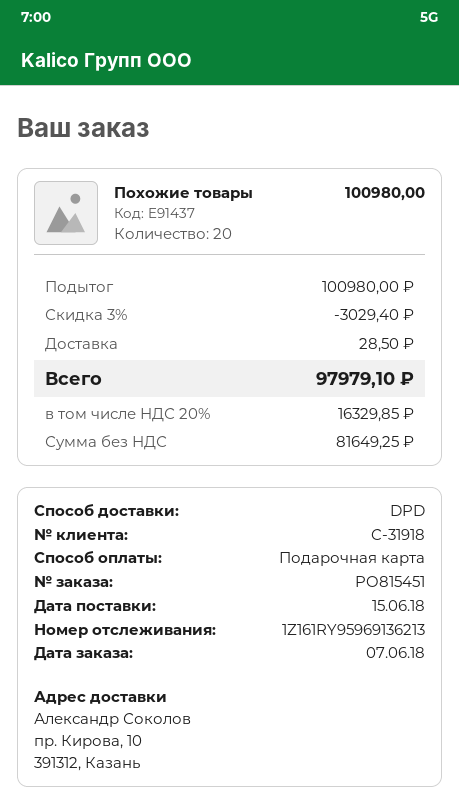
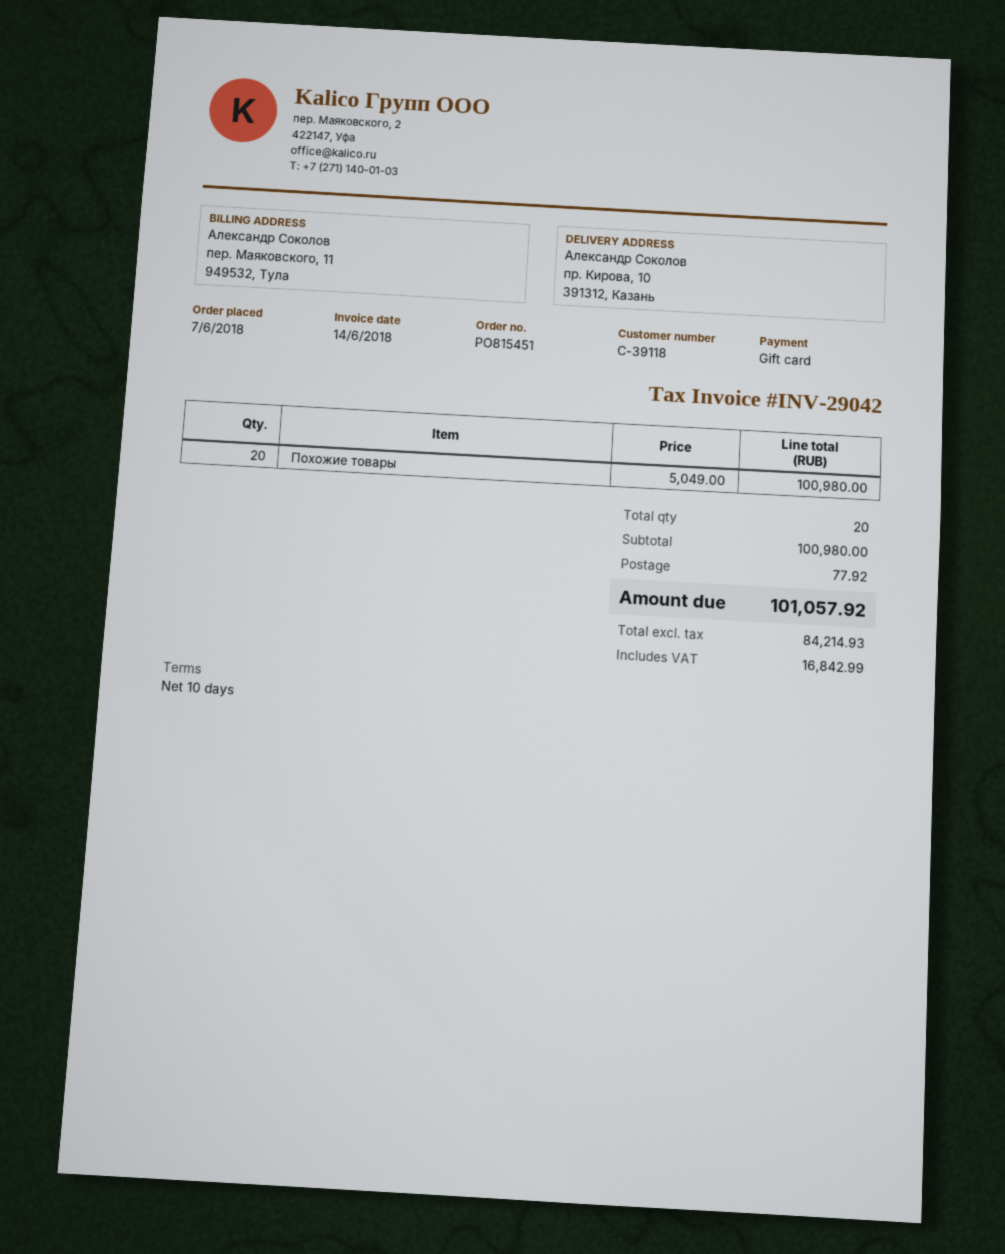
customer number: C-31918 -> C-39118
discount: 3% = 3029.40 -> none
shipping: 28.50 -> 77.92
net: 81649.25 -> 84214.93
tax: 16329.85 -> 16842.99
total: 97979.10 -> 101057.92

